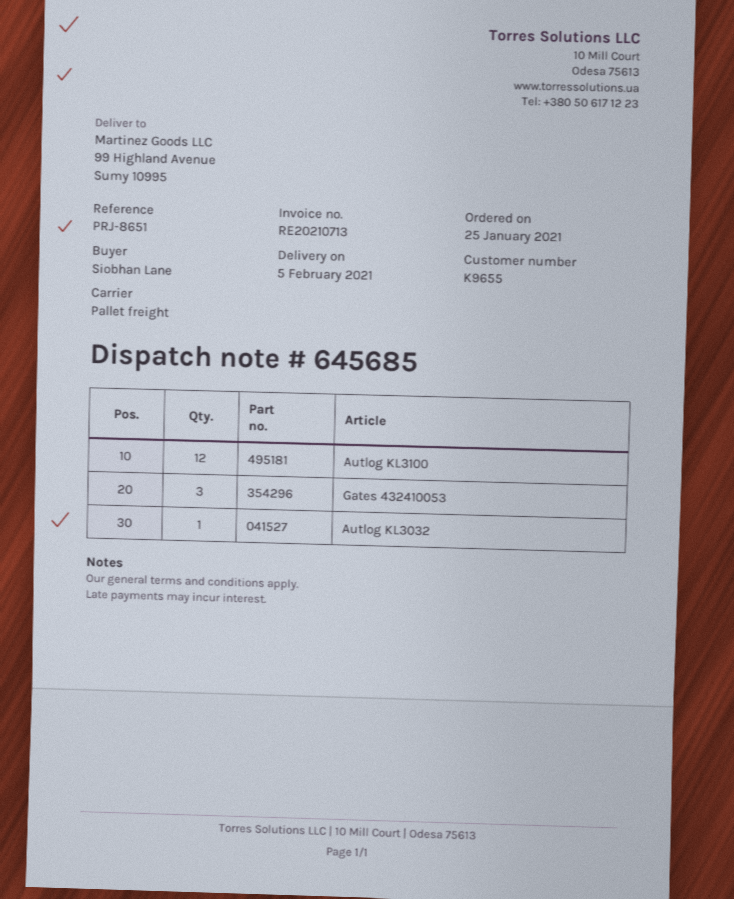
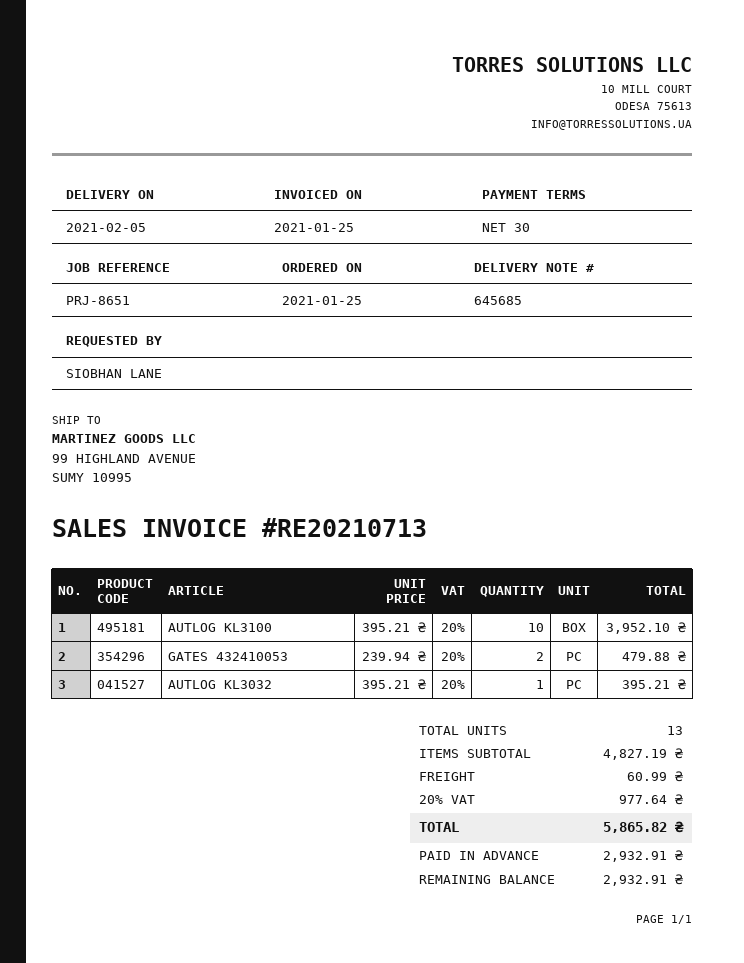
Autlog KL3100: 12 -> 10
Gates 432410053: 3 -> 2

